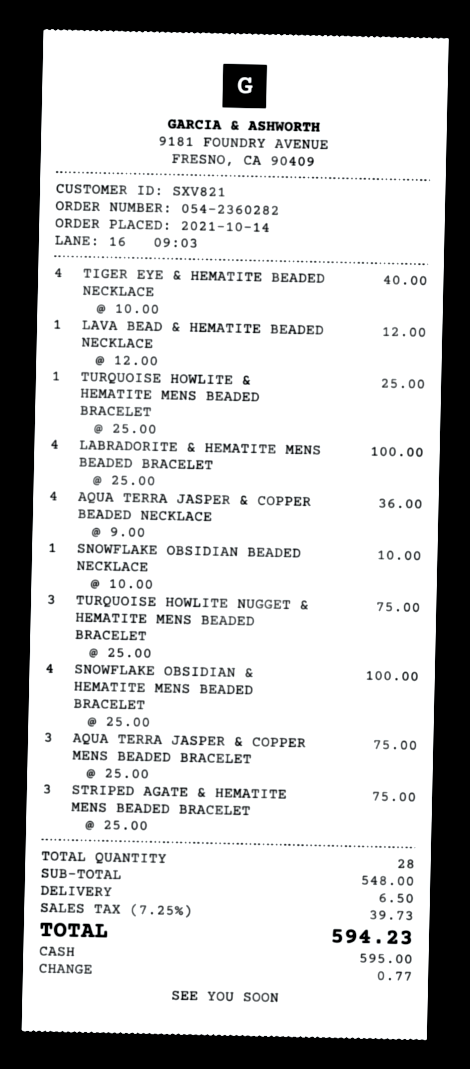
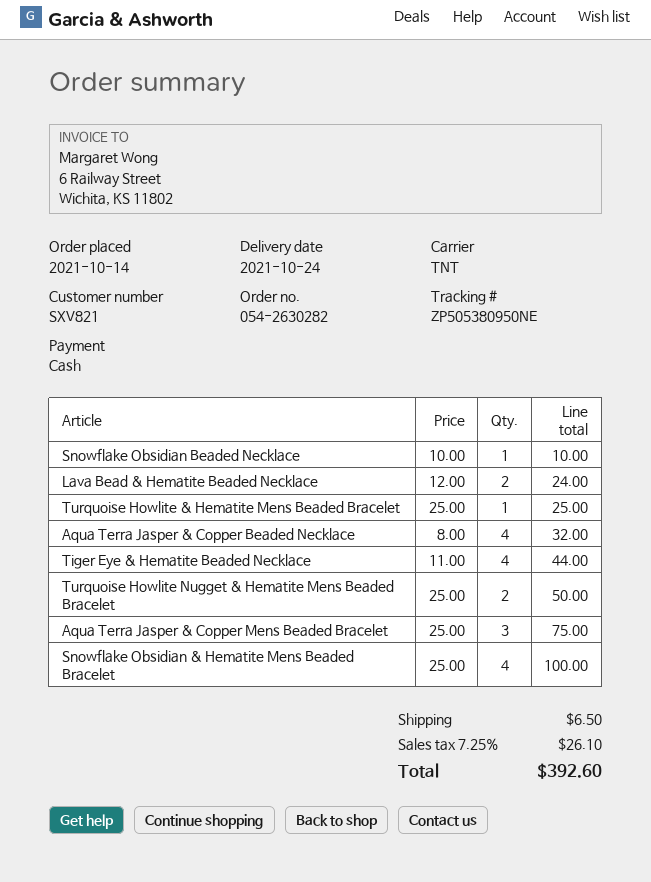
order number: 054-2360282 -> 054-2630282
TIGER EYE & HEMATITE BEADED NECKLACE: 4 x 10.00 = 40.00 -> 4 x 11.00 = 44.00
LAVA BEAD & HEMATITE BEADED NECKLACE: 1 x 12.00 = 12.00 -> 2 x 12.00 = 24.00
LABRADORITE & HEMATITE MENS BEADED BRACELET: 4 x 25.00 = 100.00 -> none
AQUA TERRA JASPER & COPPER BEADED NECKLACE: 4 x 9.00 = 36.00 -> 4 x 8.00 = 32.00
TURQUOISE HOWLITE NUGGET & HEMATITE MENS BEADED BRACELET: 3 x 25.00 = 75.00 -> 2 x 25.00 = 50.00
STRIPED AGATE & HEMATITE MENS BEADED BRACELET: 3 x 25.00 = 75.00 -> none
tax: 7.25% = 39.73 -> 7.25% = 26.10
total: 594.23 -> 392.60

